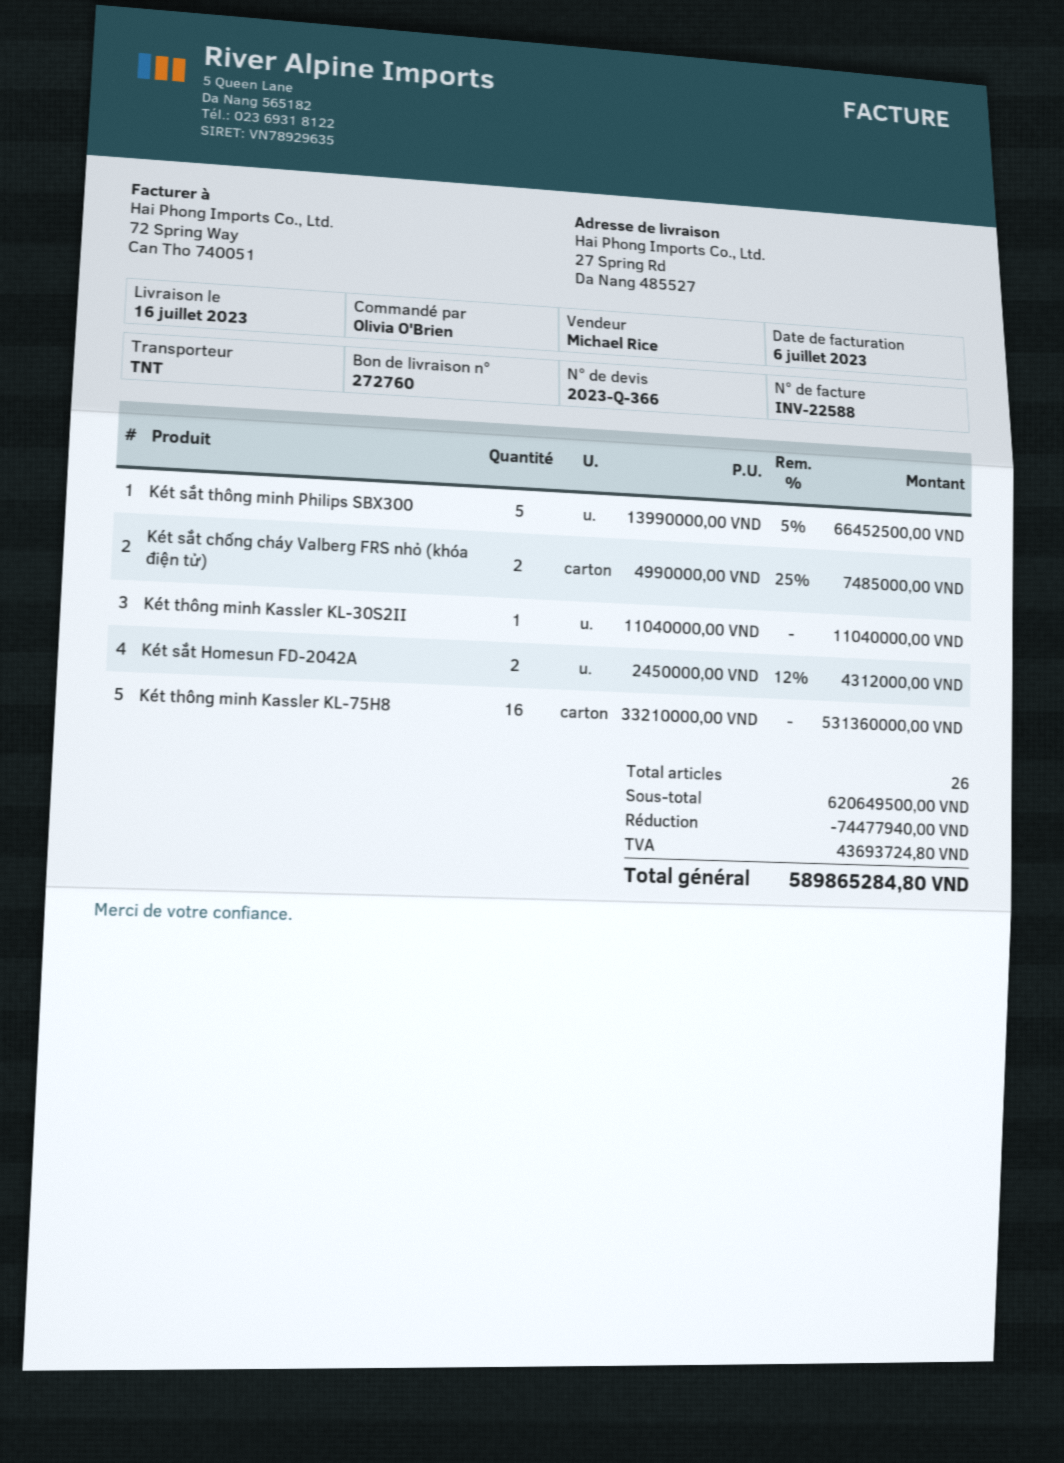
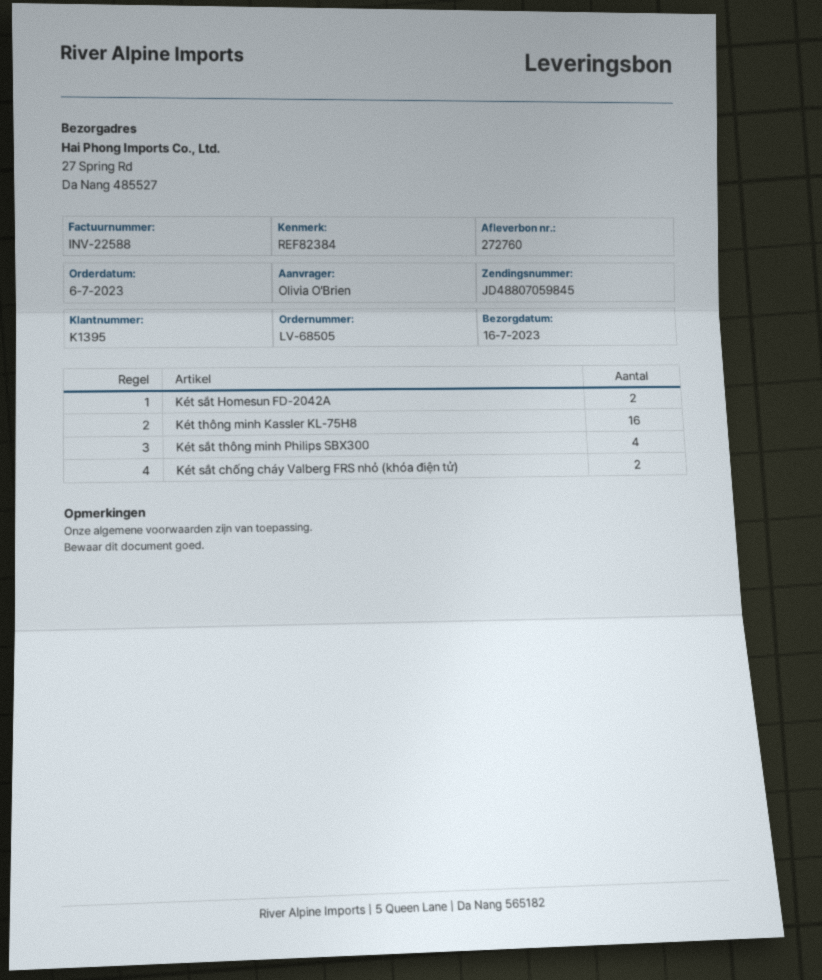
Két sắt thông minh Philips SBX300: 5 -> 4
Két thông minh Kassler KL-30S2II: 1 -> none

